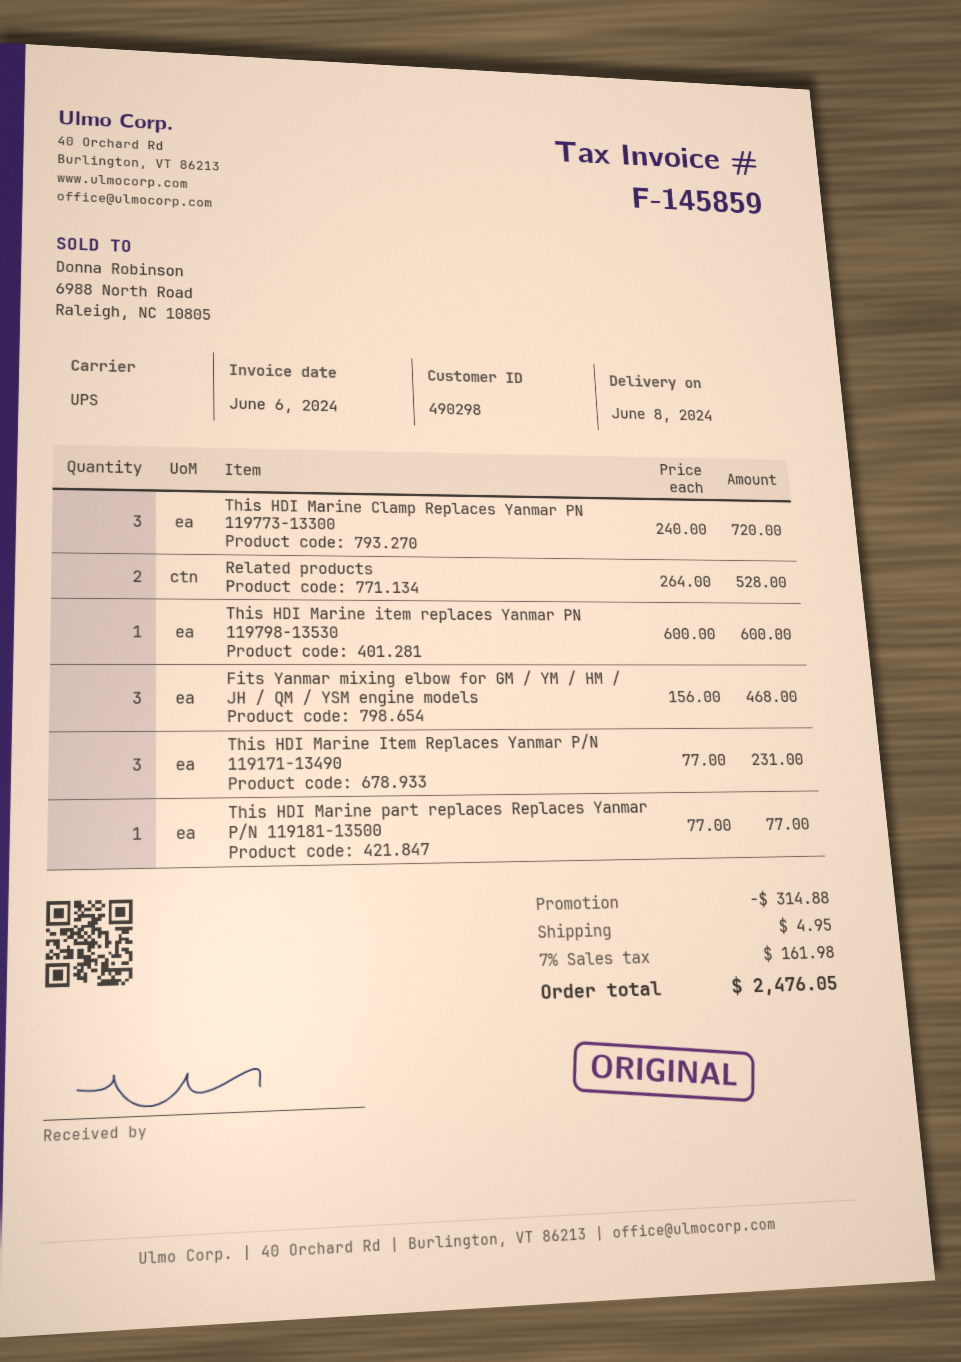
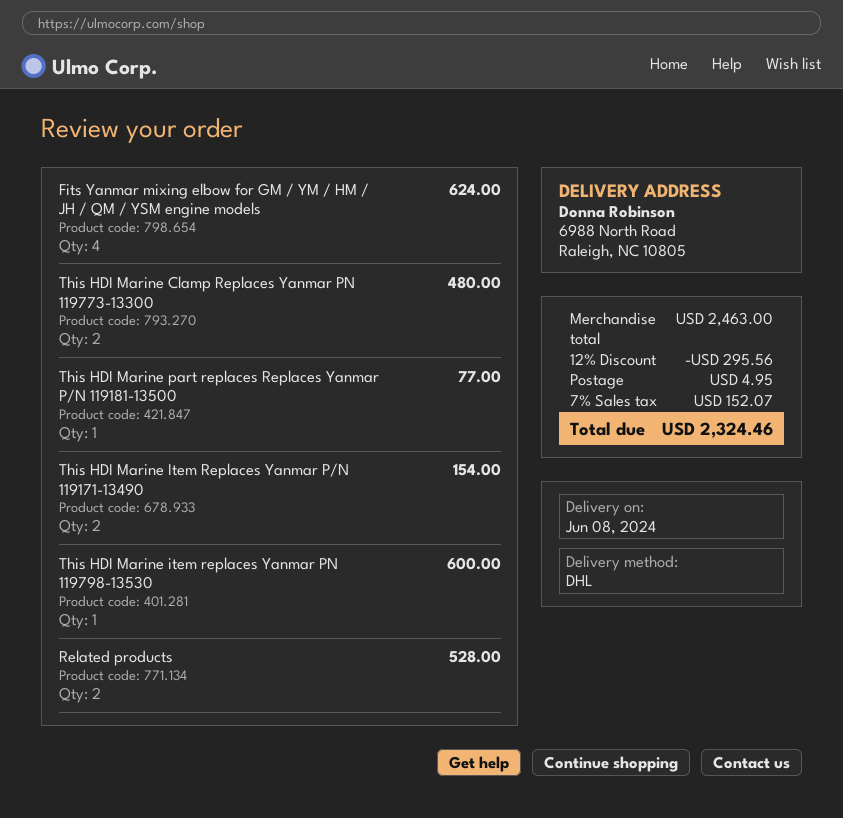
shipping method: UPS -> DHL
This HDI Marine Clamp Replaces Yanmar PN 119773-13300: 3 for 720.00 -> 2 for 480.00
Fits Yanmar mixing elbow for GM / YM / HM / JH / QM / YSM engine models: 3 for 468.00 -> 4 for 624.00
This HDI Marine Item Replaces Yanmar P/N 119171-13490: 3 for 231.00 -> 2 for 154.00
discount: 314.88 -> 295.56
tax: 7% = 161.98 -> 7% = 152.07
total: 2476.05 -> 2324.46

